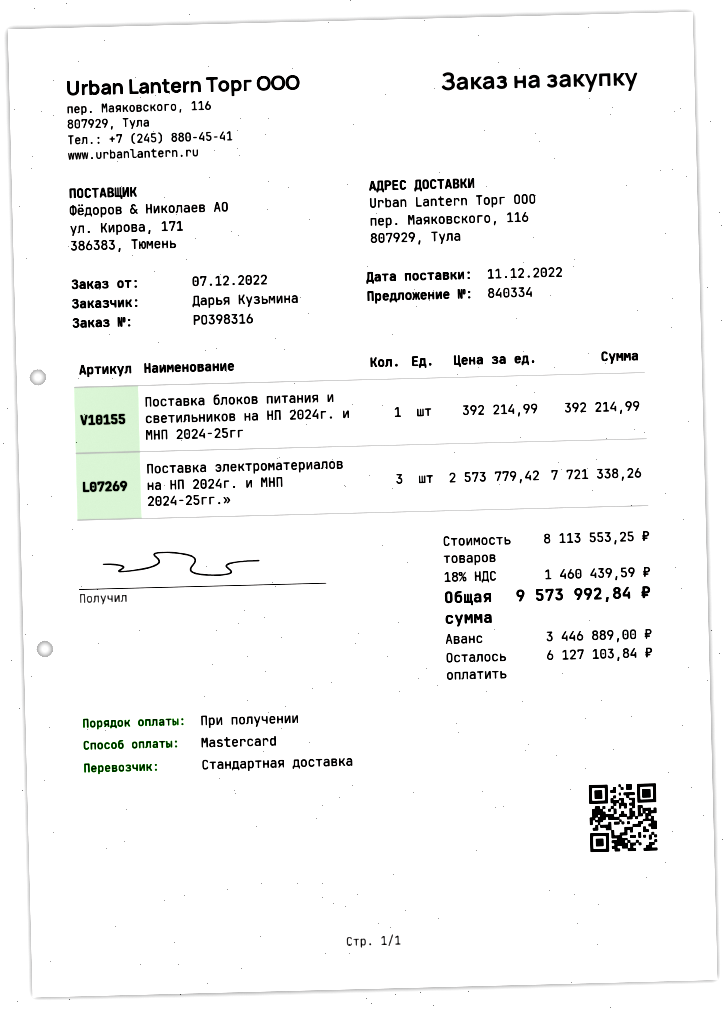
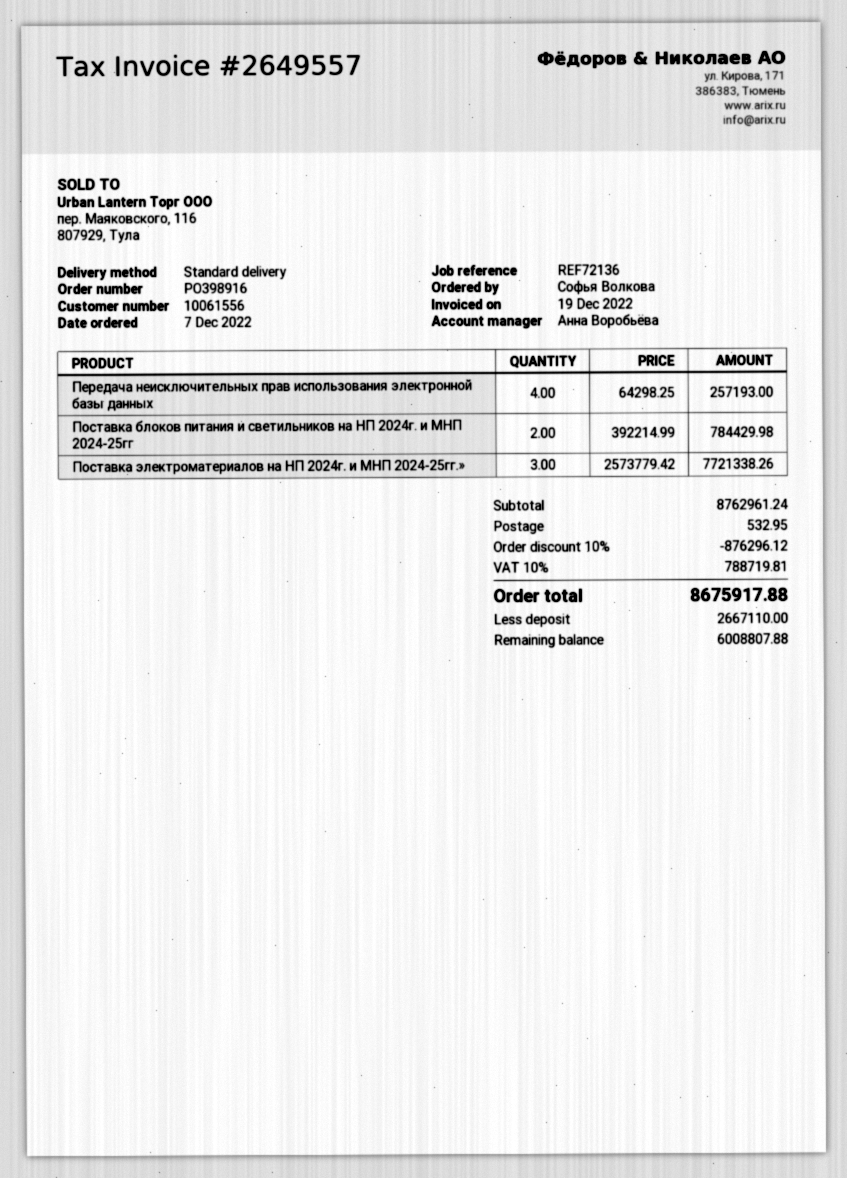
order number: PO398316 -> PO398916
ordered by: Дарья Кузьмина -> Софья Волкова
Поставка блоков питания и светильников на НП 2024г. и МНП 2024-25гг: 1 x 392214.99 = 392214.99 -> 2 x 392214.99 = 784429.98
Передача неисключительных прав использования электронной базы данных: none -> 4 x 64298.25 = 257193.00
subtotal: 8113553.25 -> 8762961.24
discount: none -> 10% = 876296.12
shipping: none -> 532.95
tax: 18% = 1460439.59 -> 10% = 788719.81
total: 9573992.84 -> 8675917.88
deposit: 3446889.00 -> 2667110.00
balance: 6127103.84 -> 6008807.88

